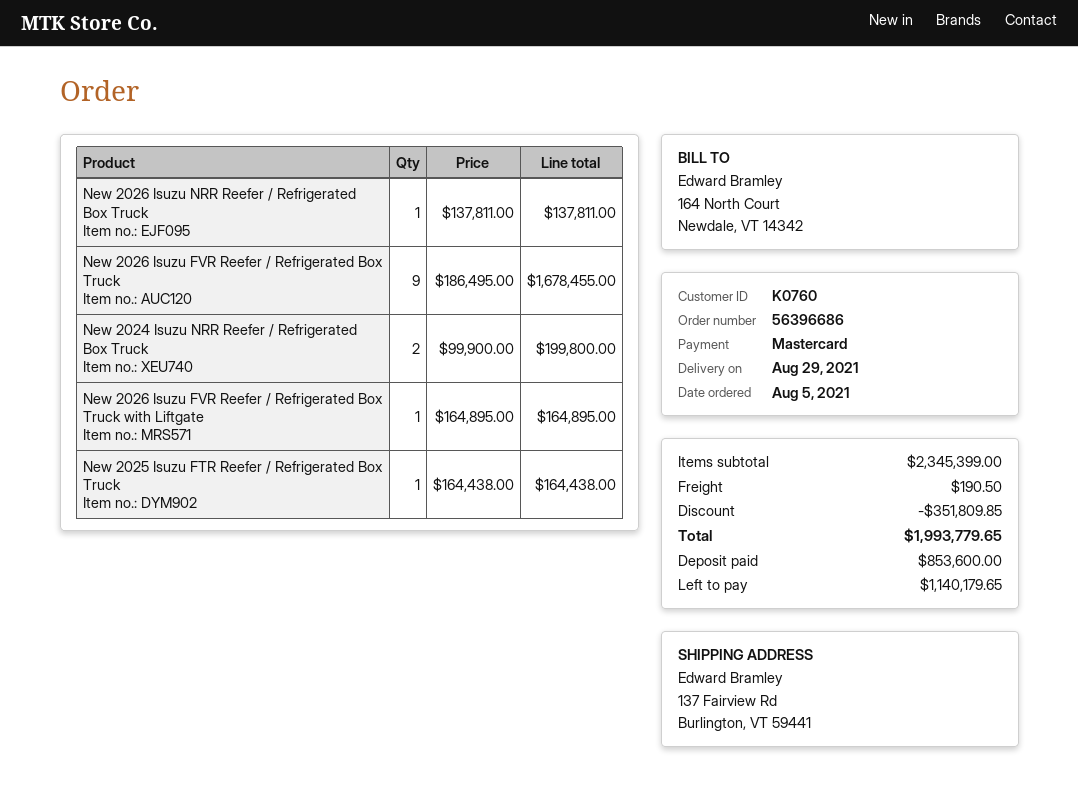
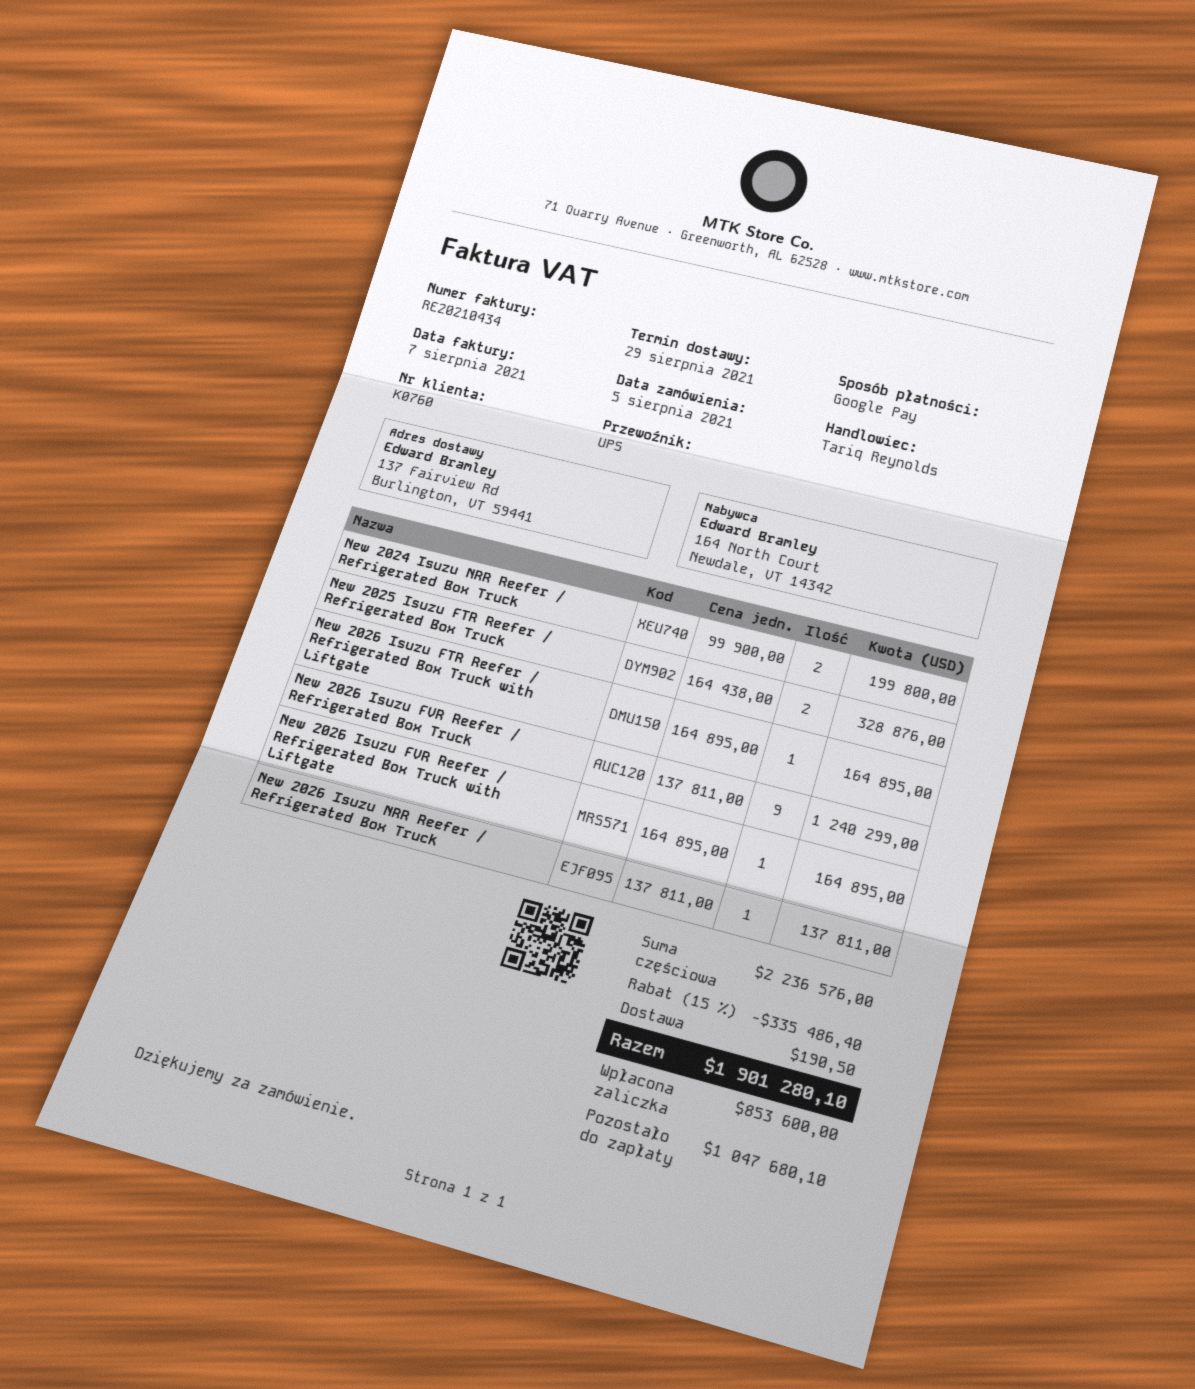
payment method: Mastercard -> Google Pay
New 2026 Isuzu FVR Reefer / Refrigerated Box Truck: 9 x 186495.00 = 1678455.00 -> 9 x 137811.00 = 1240299.00
New 2025 Isuzu FTR Reefer / Refrigerated Box Truck: 1 x 164438.00 = 164438.00 -> 2 x 164438.00 = 328876.00
New 2026 Isuzu FTR Reefer / Refrigerated Box Truck with Liftgate: none -> 1 x 164895.00 = 164895.00
subtotal: 2345399.00 -> 2236576.00
discount: 351809.85 -> 335486.40
total: 1993779.65 -> 1901280.10
balance: 1140179.65 -> 1047680.10

